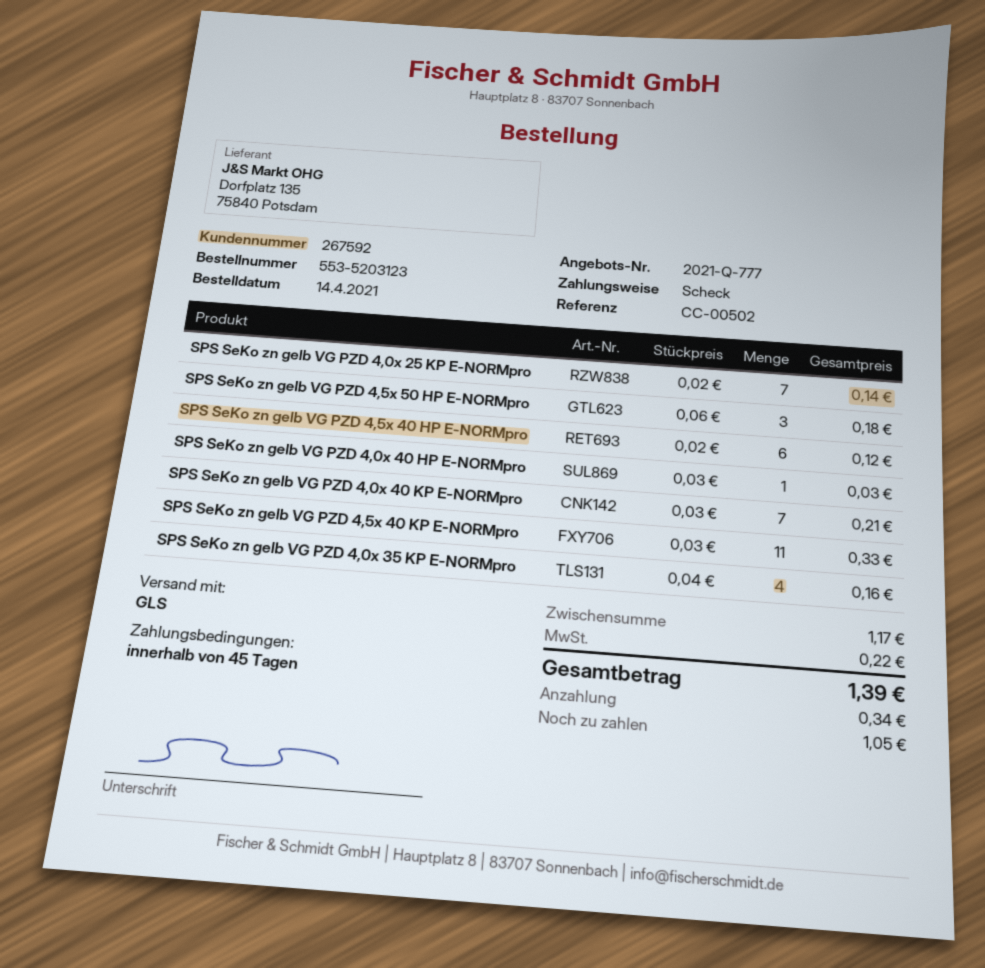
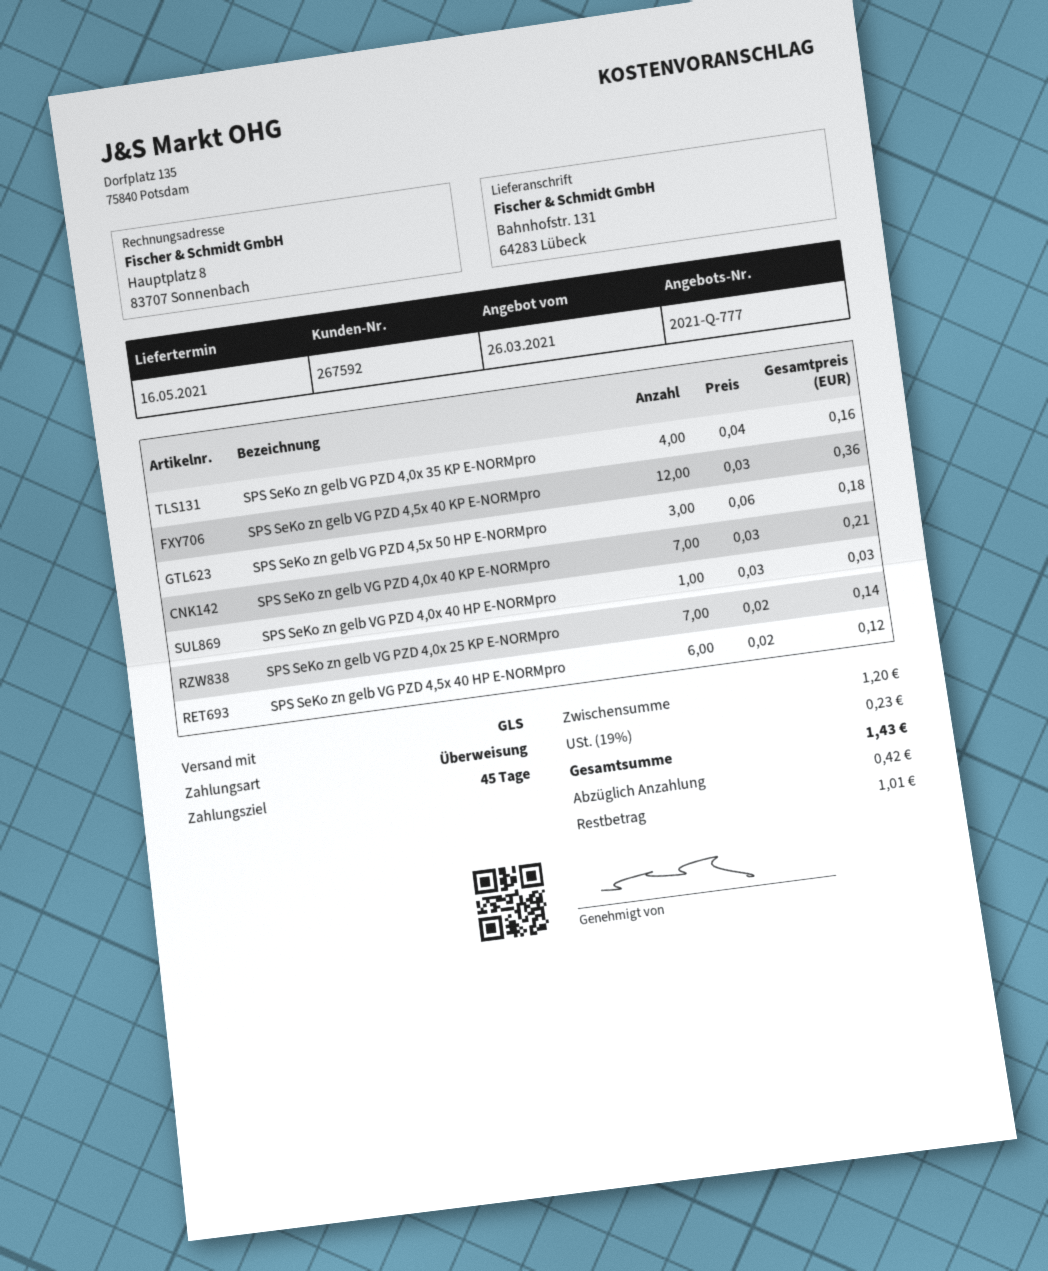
payment method: cheque -> bank transfer
SPS SeKo zn gelb VG PZD 4,5x 40 KP E-NORMpro: 11 x 0.03 = 0.33 -> 12 x 0.03 = 0.36
subtotal: 1.17 -> 1.20
tax: 0.22 -> 0.23
total: 1.39 -> 1.43
deposit: 0.34 -> 0.42
balance: 1.05 -> 1.01

